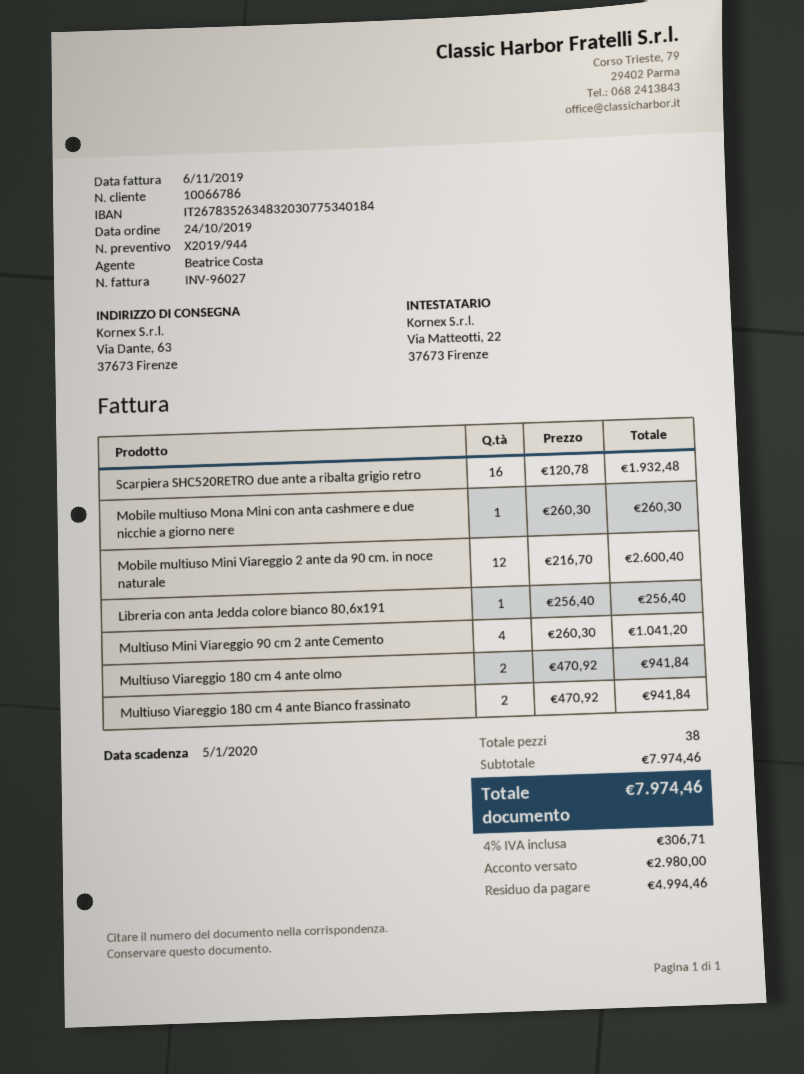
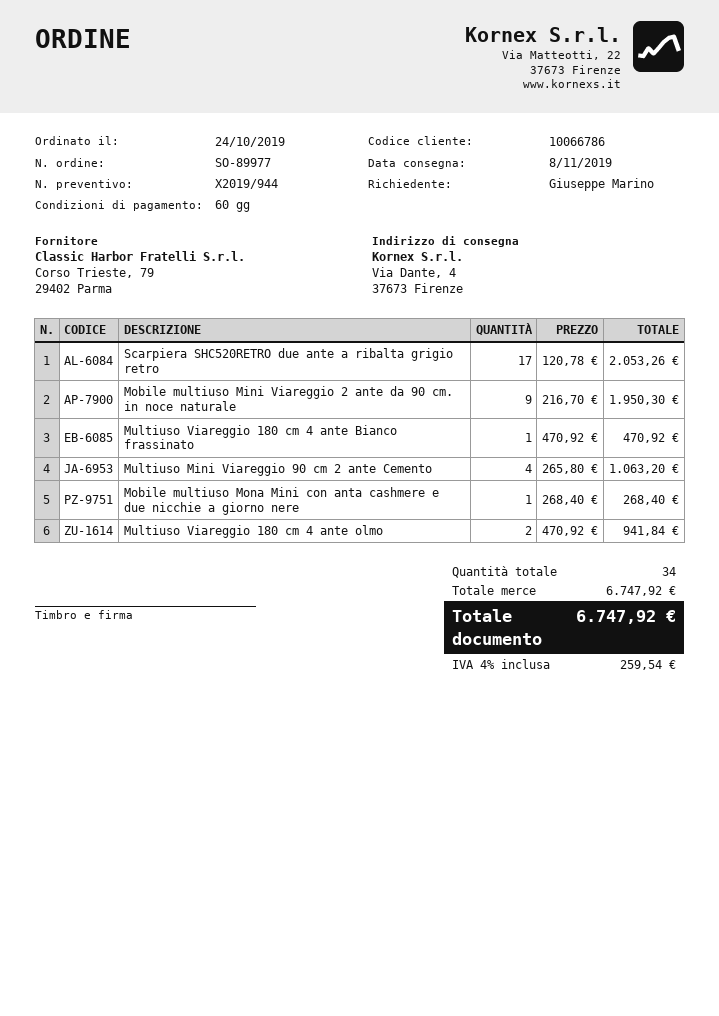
ship to: Via Dante, 63, 37673 Firenze -> Via Dante, 4, 37673 Firenze
Scarpiera SHC520RETRO due ante a ribalta grigio retro: 16 x 120.78 = 1932.48 -> 17 x 120.78 = 2053.26
Mobile multiuso Mona Mini con anta cashmere e due nicchie a giorno nere: 1 x 260.30 = 260.30 -> 1 x 268.40 = 268.40
Mobile multiuso Mini Viareggio 2 ante da 90 cm. in noce naturale: 12 x 216.70 = 2600.40 -> 9 x 216.70 = 1950.30
Libreria con anta Jedda colore bianco 80,6x191: 1 x 256.40 = 256.40 -> none
Multiuso Mini Viareggio 90 cm 2 ante Cemento: 4 x 260.30 = 1041.20 -> 4 x 265.80 = 1063.20
Multiuso Viareggio 180 cm 4 ante Bianco frassinato: 2 x 470.92 = 941.84 -> 1 x 470.92 = 470.92
total quantity: 38 -> 34
subtotal: 7974.46 -> 6747.92
tax: 4% = 306.71 -> 4% = 259.54
total: 7974.46 -> 6747.92

